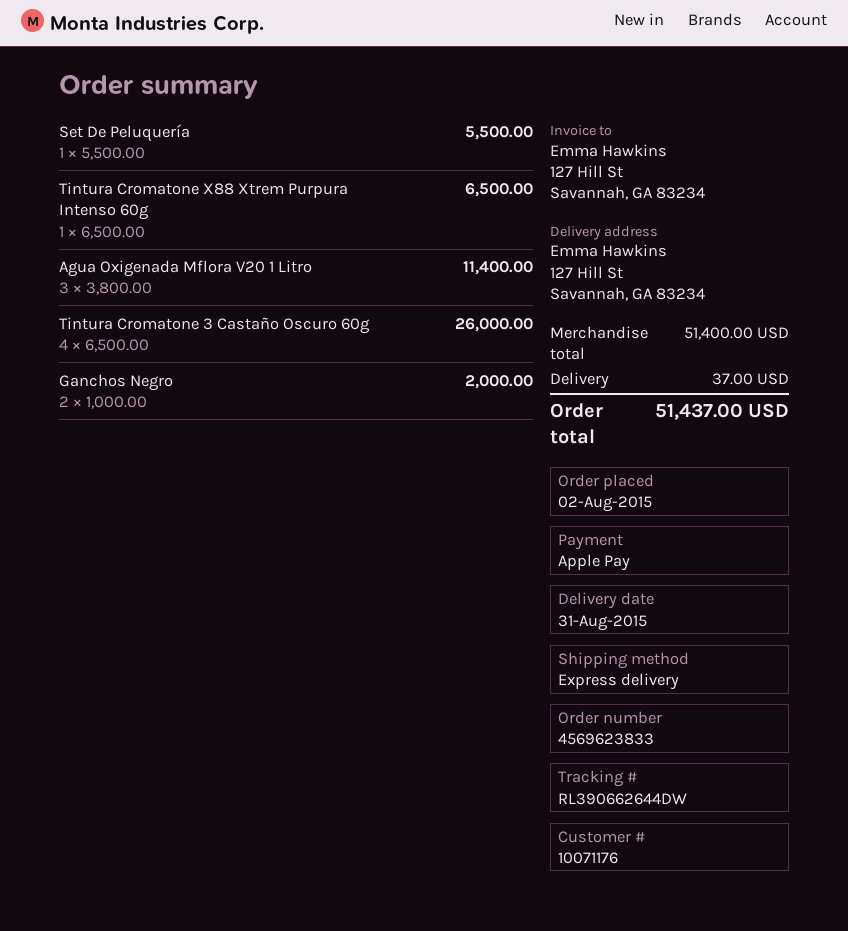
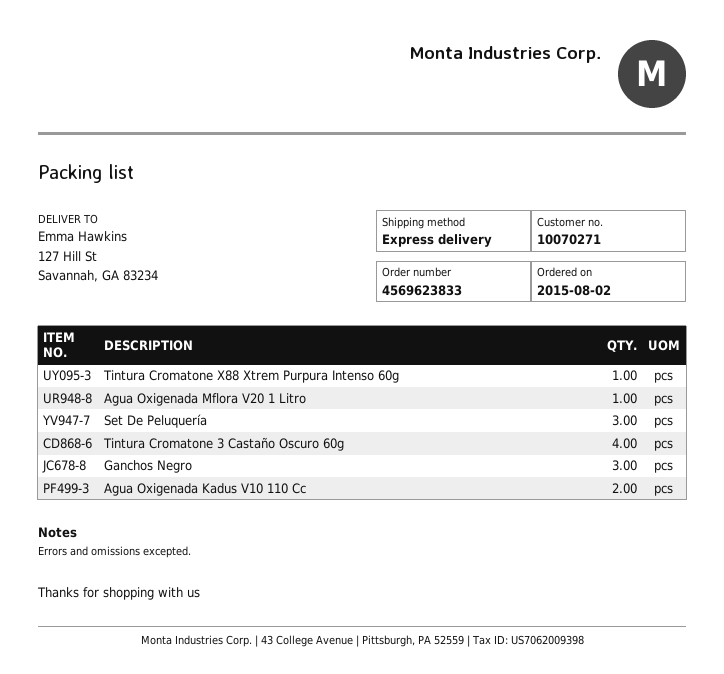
customer number: 10071176 -> 10070271
Set De Peluquería: 1 -> 3
Agua Oxigenada Mflora V20 1 Litro: 3 -> 1
Ganchos Negro: 2 -> 3
Agua Oxigenada Kadus V10 110 Cc: none -> 2

